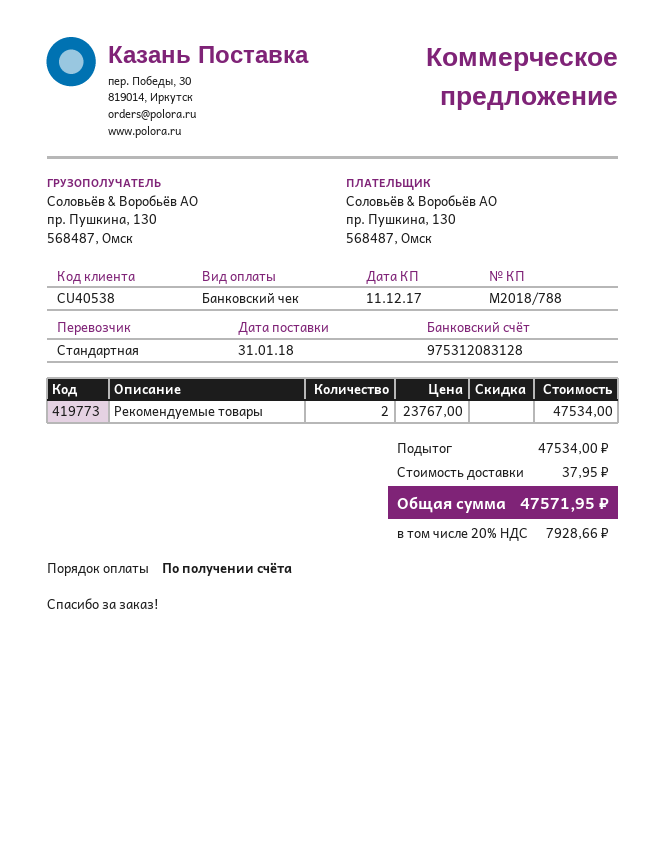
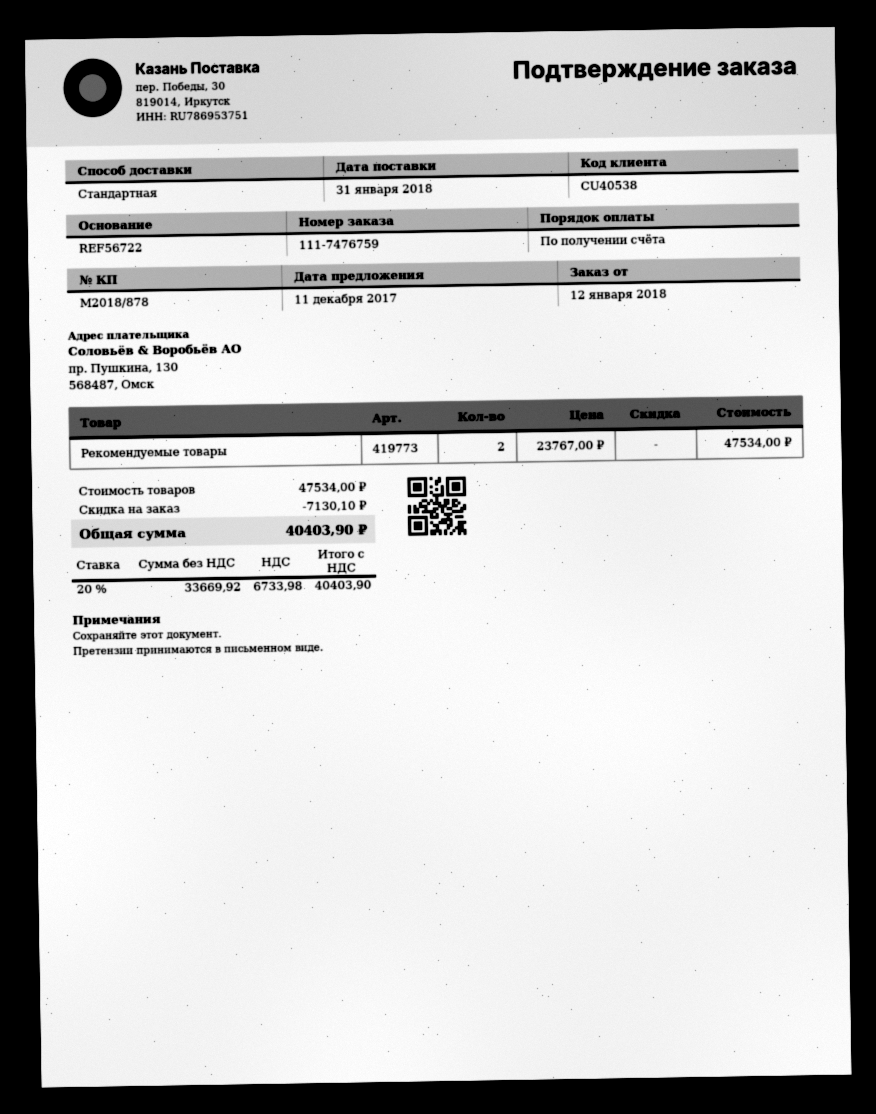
quote number: M2018/788 -> M2018/878
discount: none -> 7130.10
shipping: 37.95 -> none
tax: 20% = 7928.66 -> 20% = 6733.98
total: 47571.95 -> 40403.90

